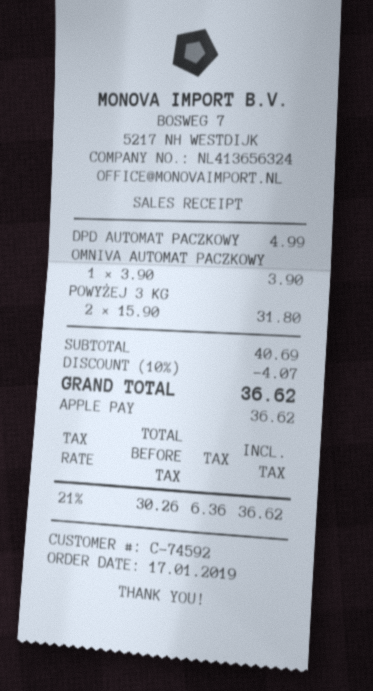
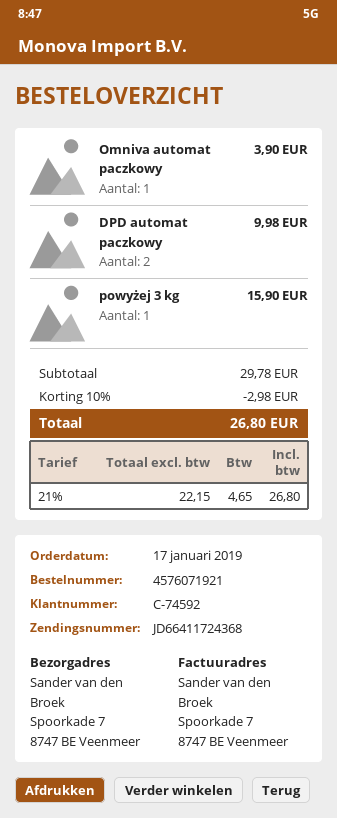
DPD AUTOMAT PACZKOWY: 1 for 4.99 -> 2 for 9.98
POWYŻEJ 3 KG: 2 for 31.80 -> 1 for 15.90
subtotal: 40.69 -> 29.78
discount: 10% = 4.07 -> 10% = 2.98
net: 30.26 -> 22.15
tax: 21% = 6.36 -> 21% = 4.65
total: 36.62 -> 26.80

